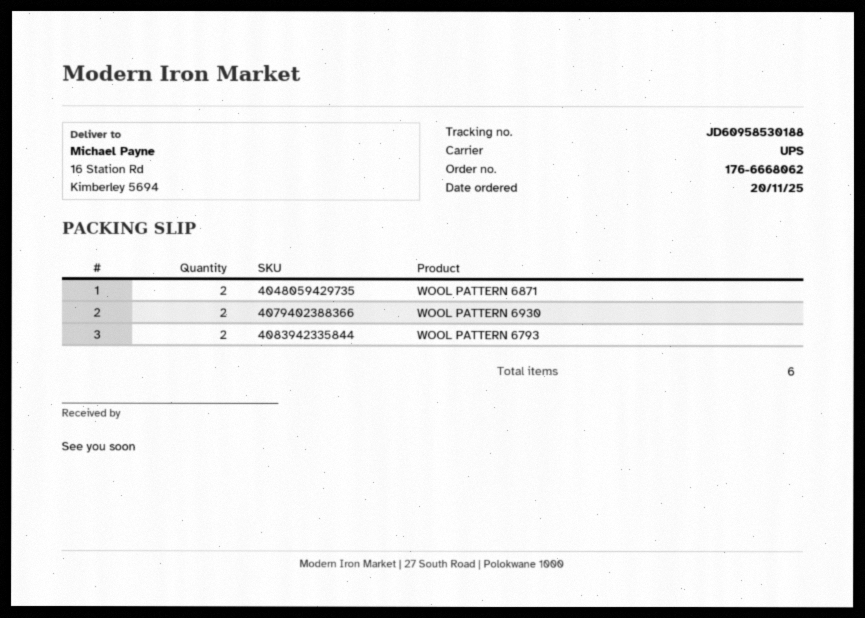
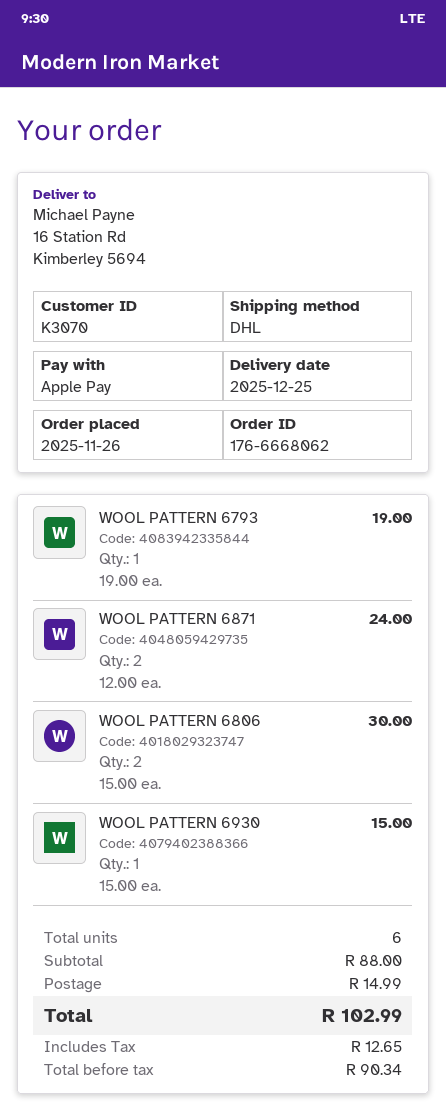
order date: 2025-11-20 -> 2025-11-26
shipping method: UPS -> DHL
WOOL PATTERN 6930: 2 -> 1
WOOL PATTERN 6793: 2 -> 1
WOOL PATTERN 6806: none -> 2

